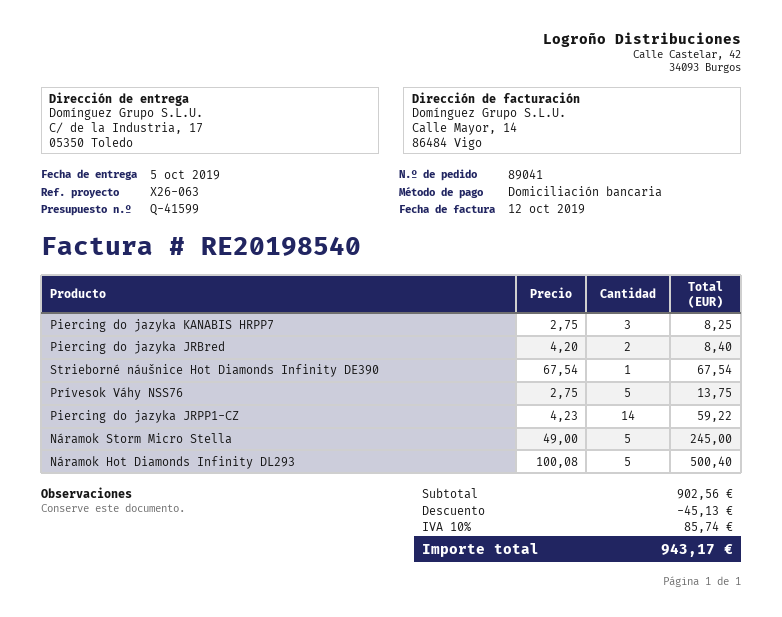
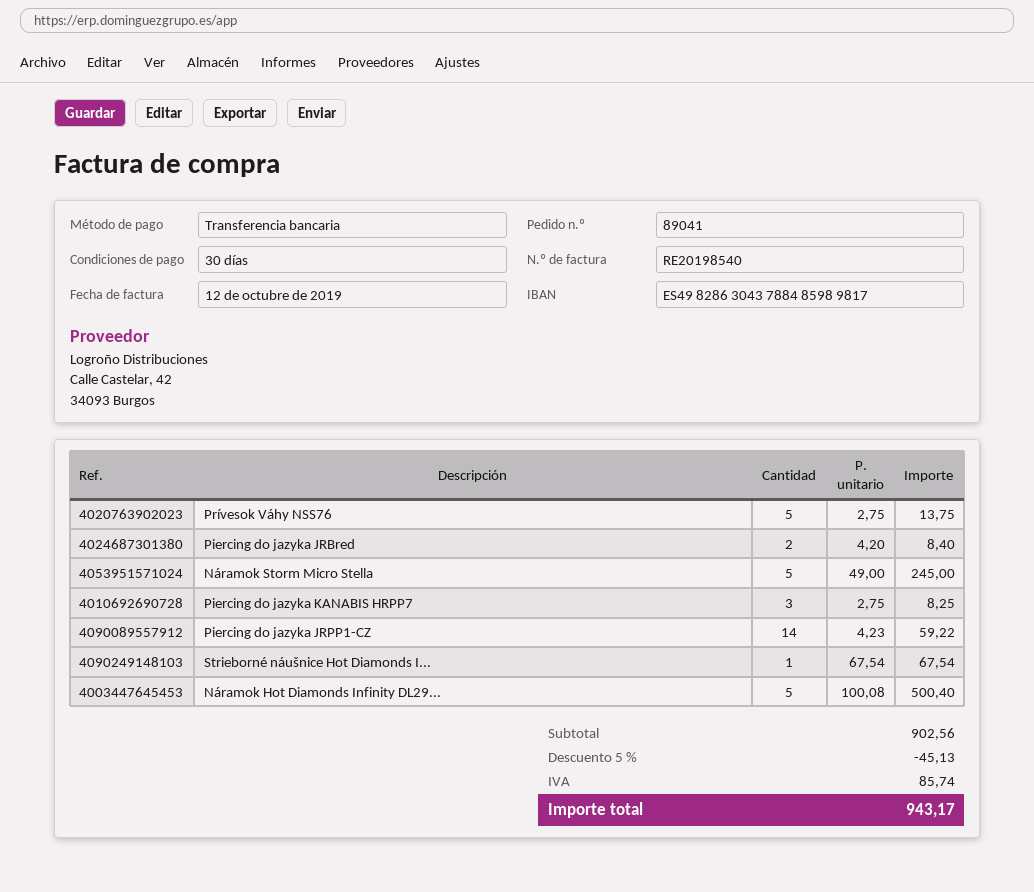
payment method: direct debit -> bank transfer

